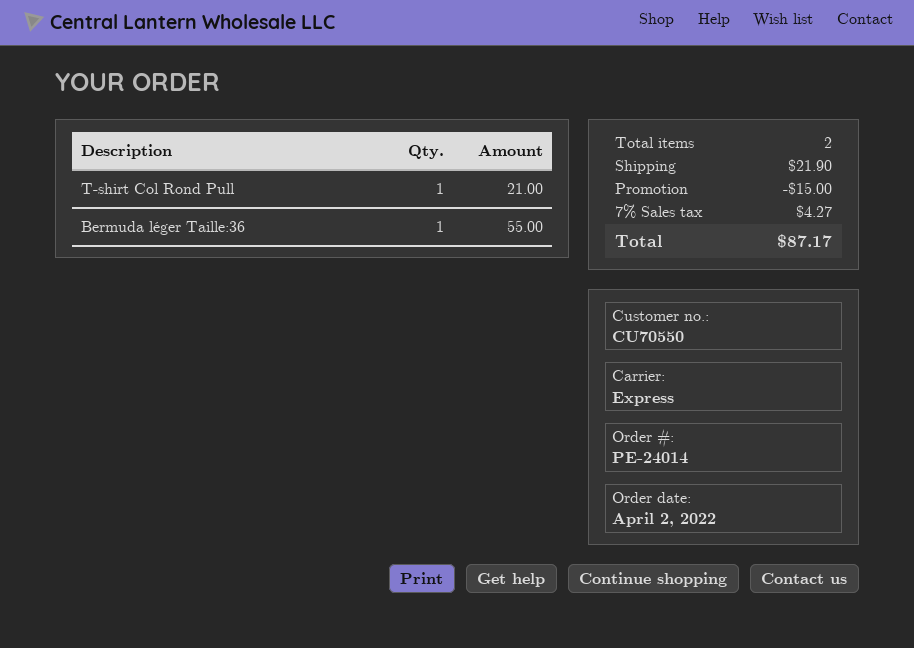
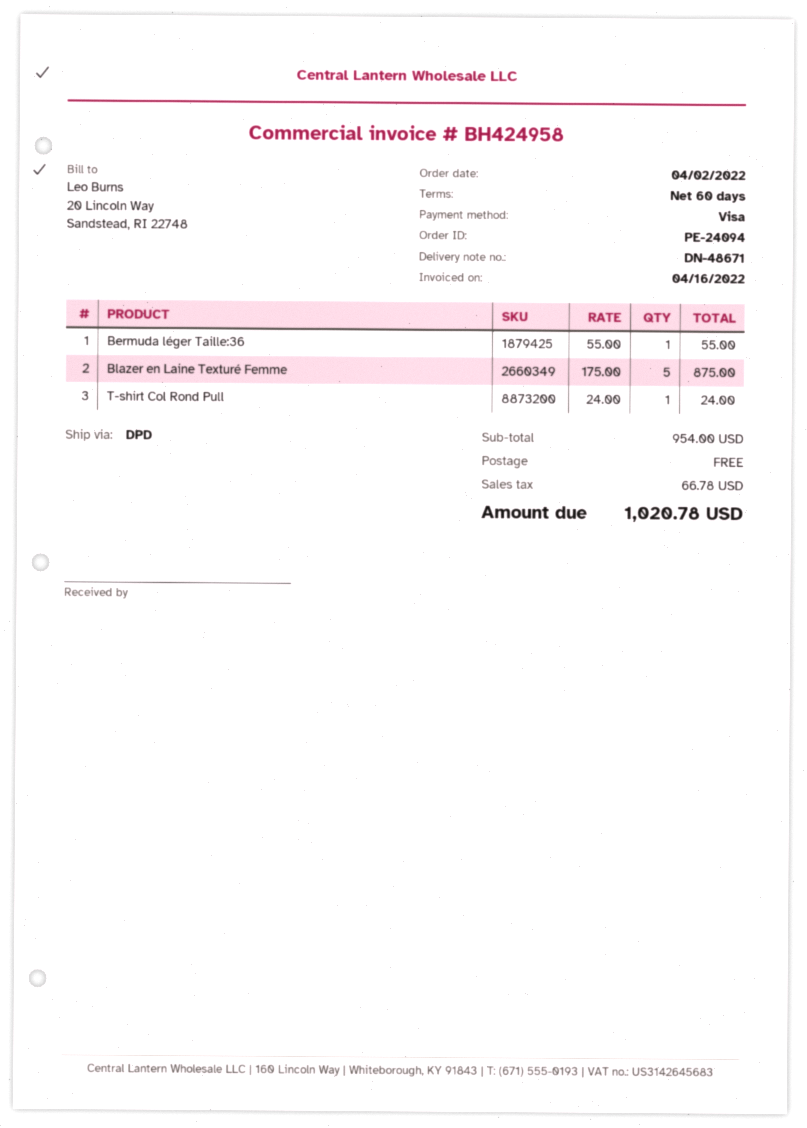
order number: PE-24014 -> PE-24094
shipping method: express -> DPD
T-shirt Col Rond Pull: 1 for 21.00 -> 1 for 24.00
Blazer en Laine Texturé Femme: none -> 5 for 875.00
discount: 15.00 -> none
shipping: 21.90 -> 0.00
tax: 4.27 -> 66.78
total: 87.17 -> 1020.78

